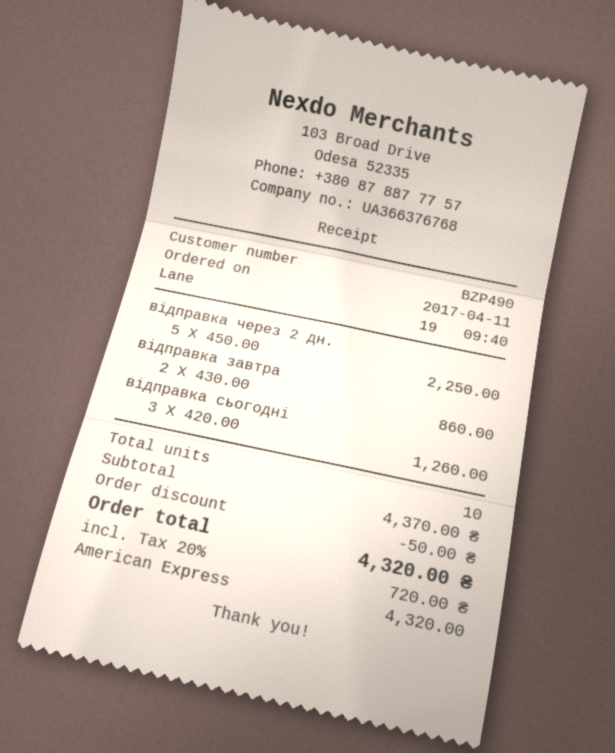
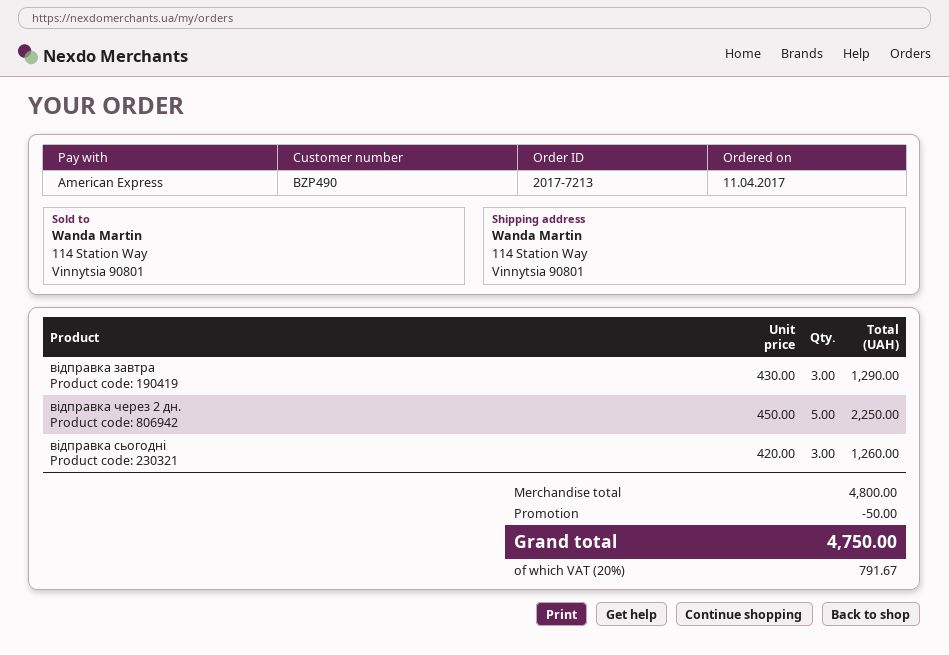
відправка завтра: 2 x 430.00 = 860.00 -> 3 x 430.00 = 1290.00
subtotal: 4370.00 -> 4800.00
tax: 20% = 720.00 -> 20% = 791.67
total: 4320.00 -> 4750.00

